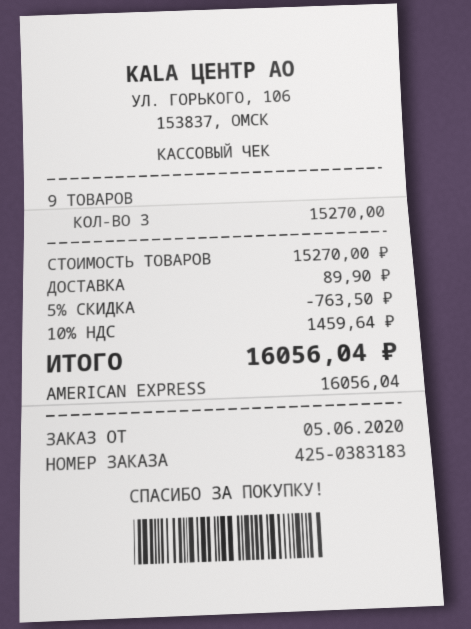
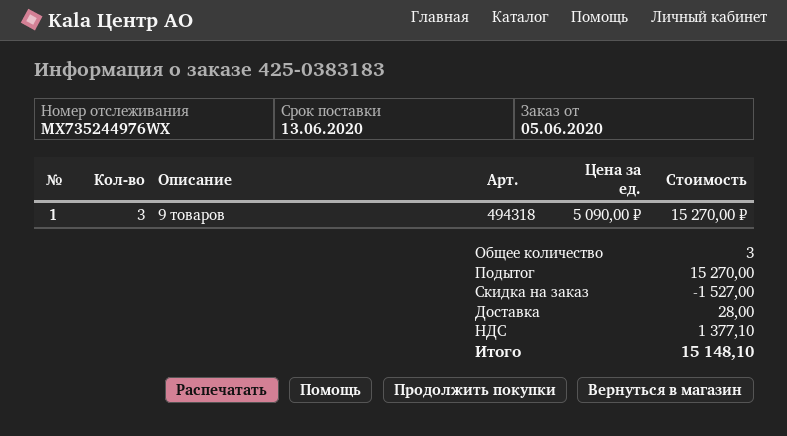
discount: 763.50 -> 1527.00
shipping: 89.90 -> 28.00
tax: 1459.64 -> 1377.10
total: 16056.04 -> 15148.10

